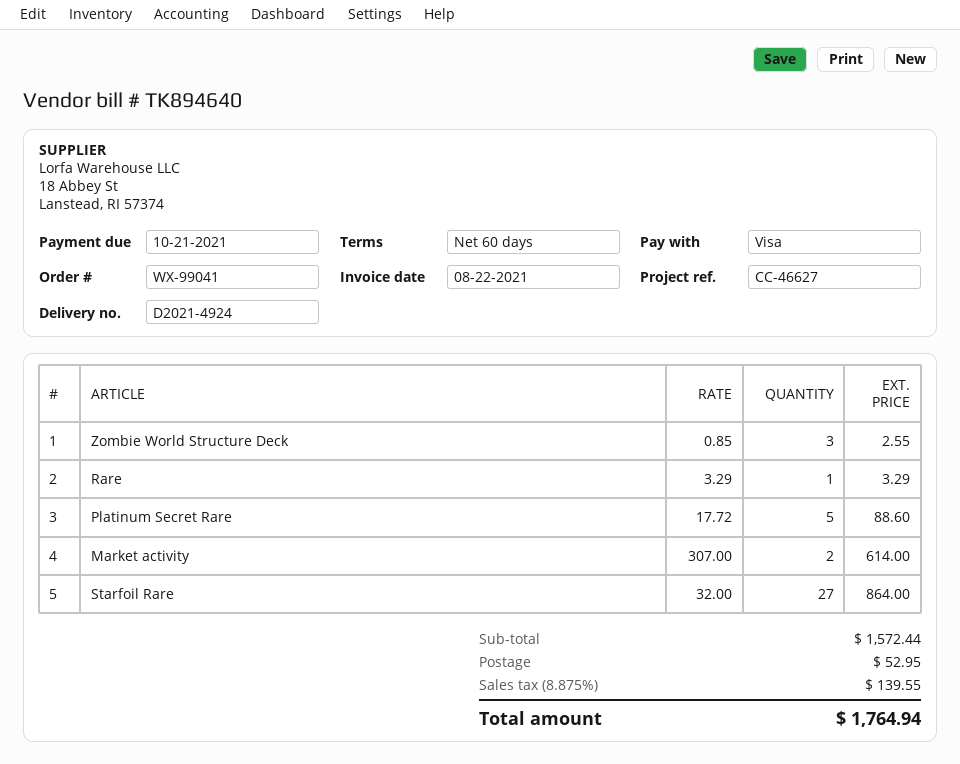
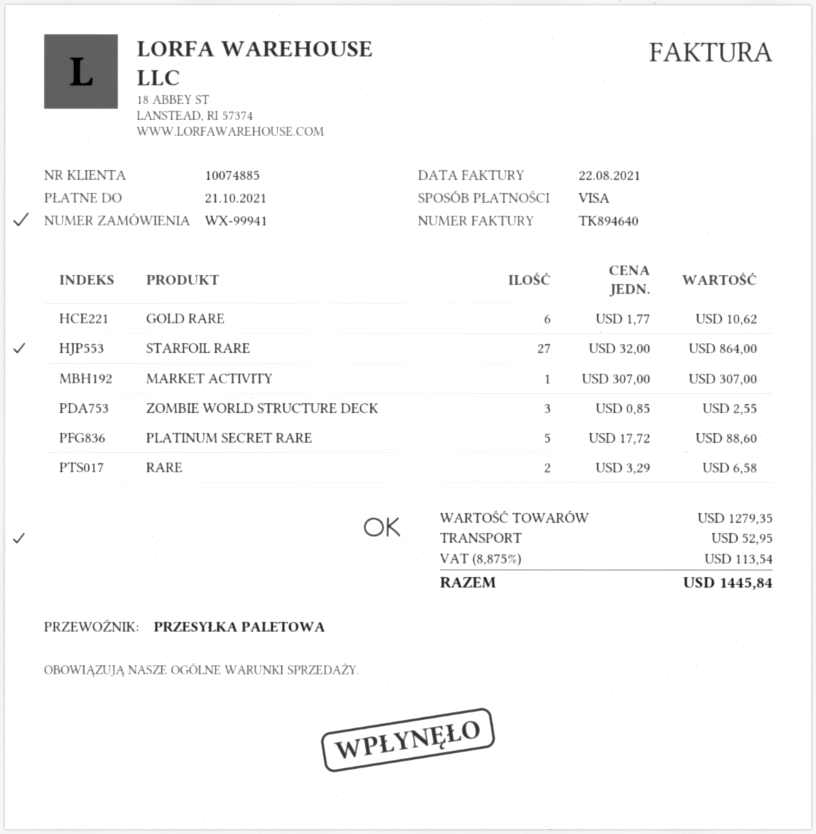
order number: WX-99041 -> WX-99941
Rare: 1 x 3.29 = 3.29 -> 2 x 3.29 = 6.58
Market activity: 2 x 307.00 = 614.00 -> 1 x 307.00 = 307.00
GOLD RARE: none -> 6 x 1.77 = 10.62
subtotal: 1572.44 -> 1279.35
tax: 8.875% = 139.55 -> 8.875% = 113.54
total: 1764.94 -> 1445.84

